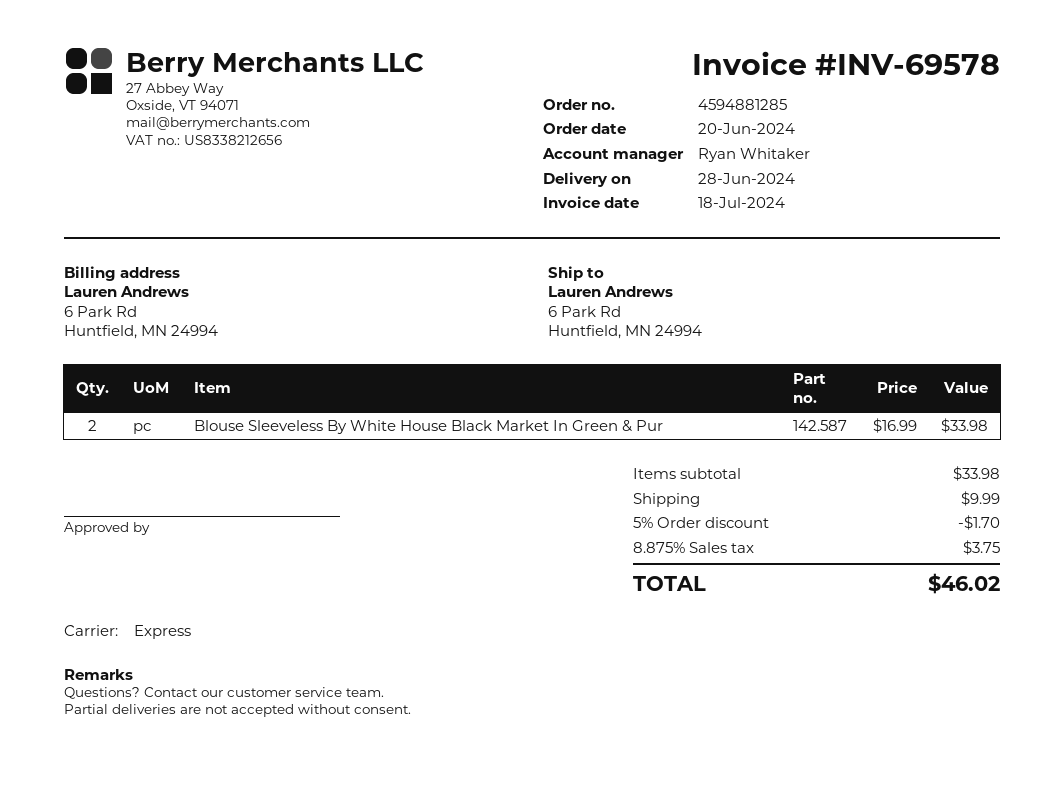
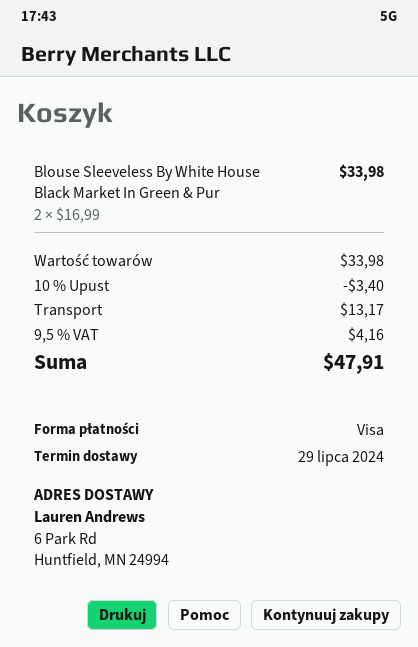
delivery date: 2024-06-28 -> 2024-07-29
discount: 5% = 1.70 -> 10% = 3.40
shipping: 9.99 -> 13.17
tax: 8.875% = 3.75 -> 9.5% = 4.16
total: 46.02 -> 47.91

